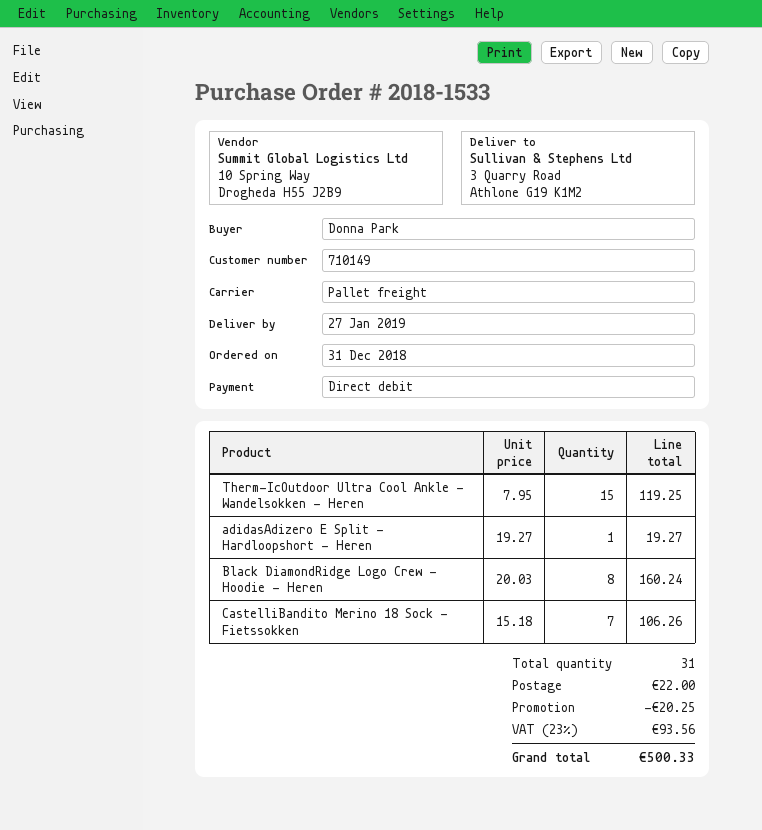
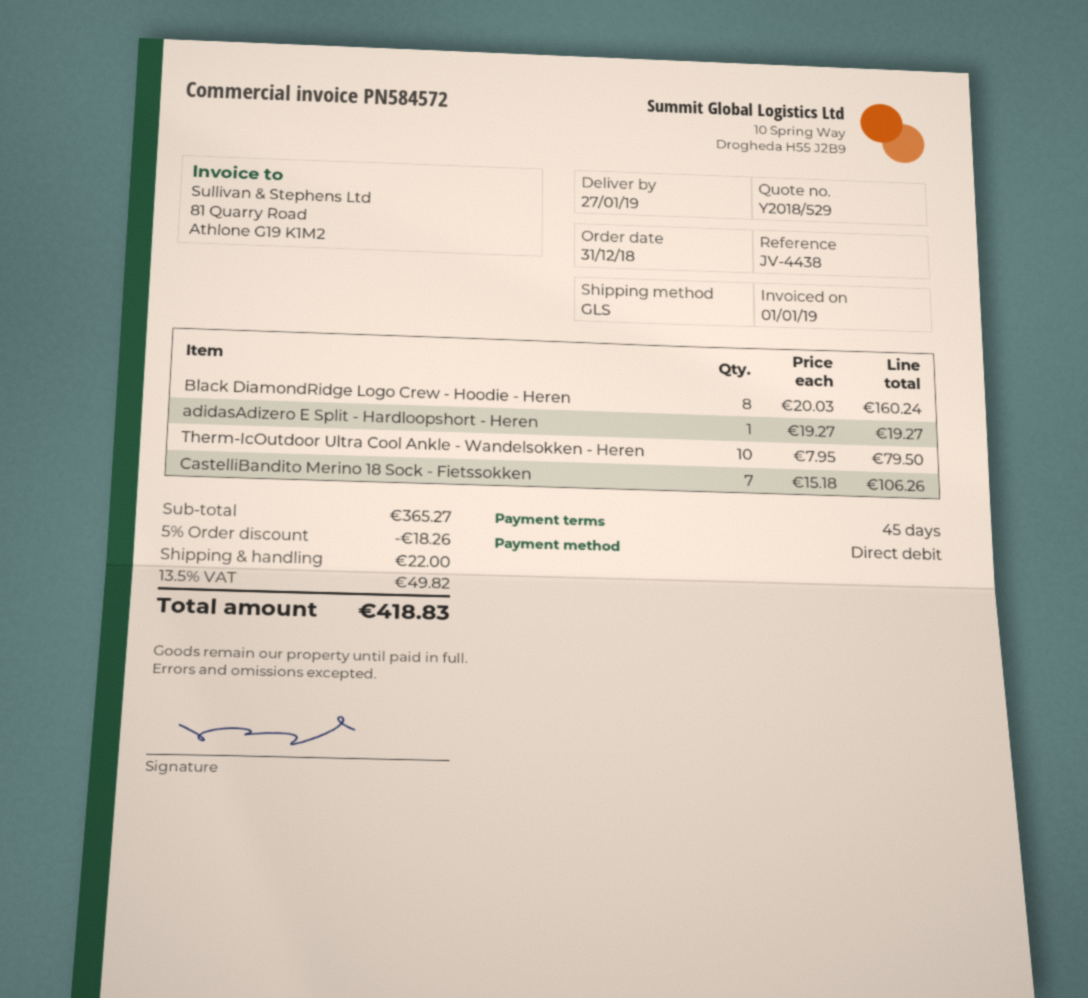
shipping method: pallet freight -> GLS
Therm-IcOutdoor Ultra Cool Ankle - Wandelsokken - Heren: 15 x 7.95 = 119.25 -> 10 x 7.95 = 79.50
discount: 20.25 -> 18.26
tax: 23% = 93.56 -> 13.5% = 49.82
total: 500.33 -> 418.83

